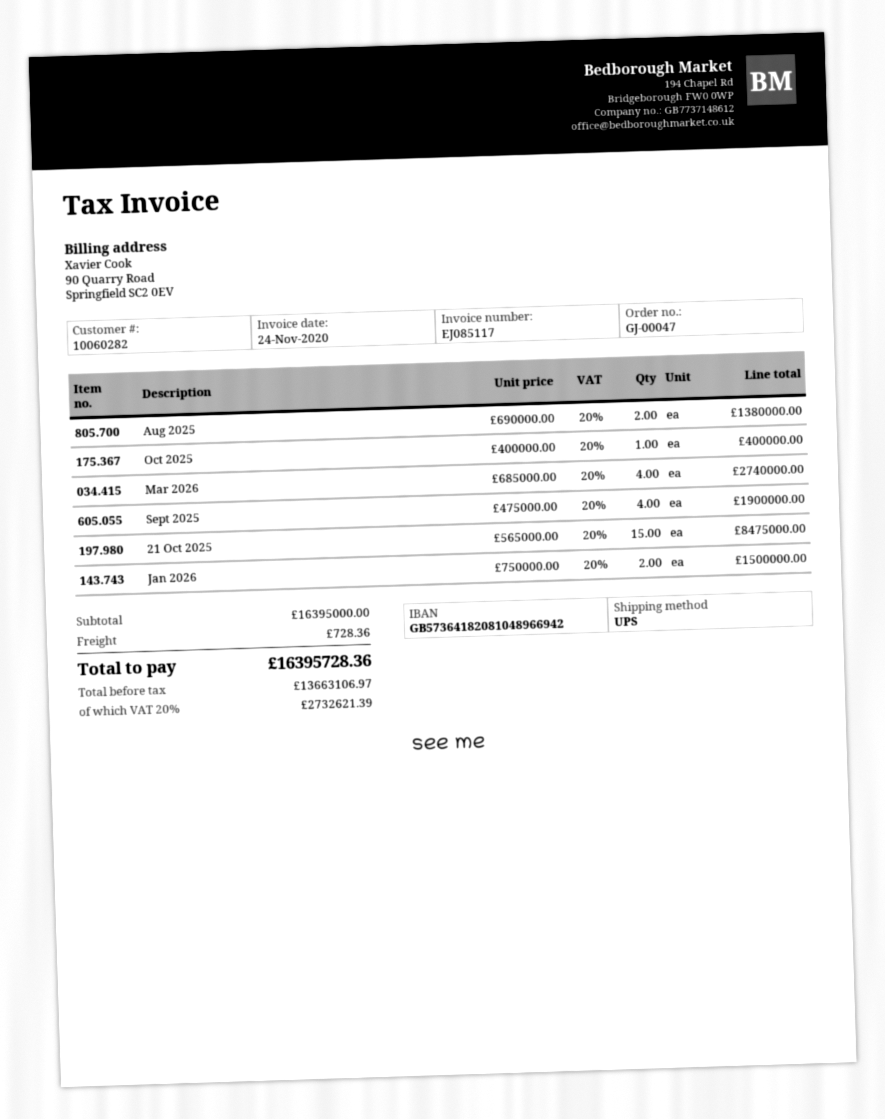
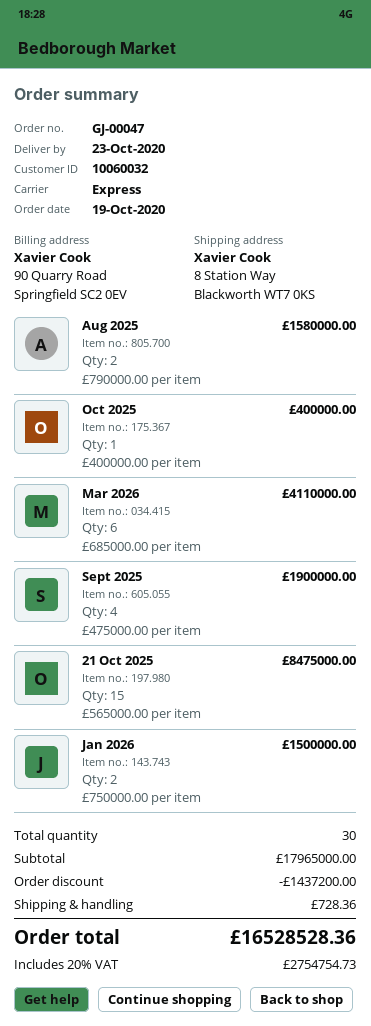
customer number: 10060282 -> 10060032
shipping method: UPS -> express
Aug 2025: 2 x 690000.00 = 1380000.00 -> 2 x 790000.00 = 1580000.00
Mar 2026: 4 x 685000.00 = 2740000.00 -> 6 x 685000.00 = 4110000.00
subtotal: 16395000.00 -> 17965000.00
discount: none -> 1437200.00
tax: 20% = 2732621.39 -> 20% = 2754754.73
total: 16395728.36 -> 16528528.36

